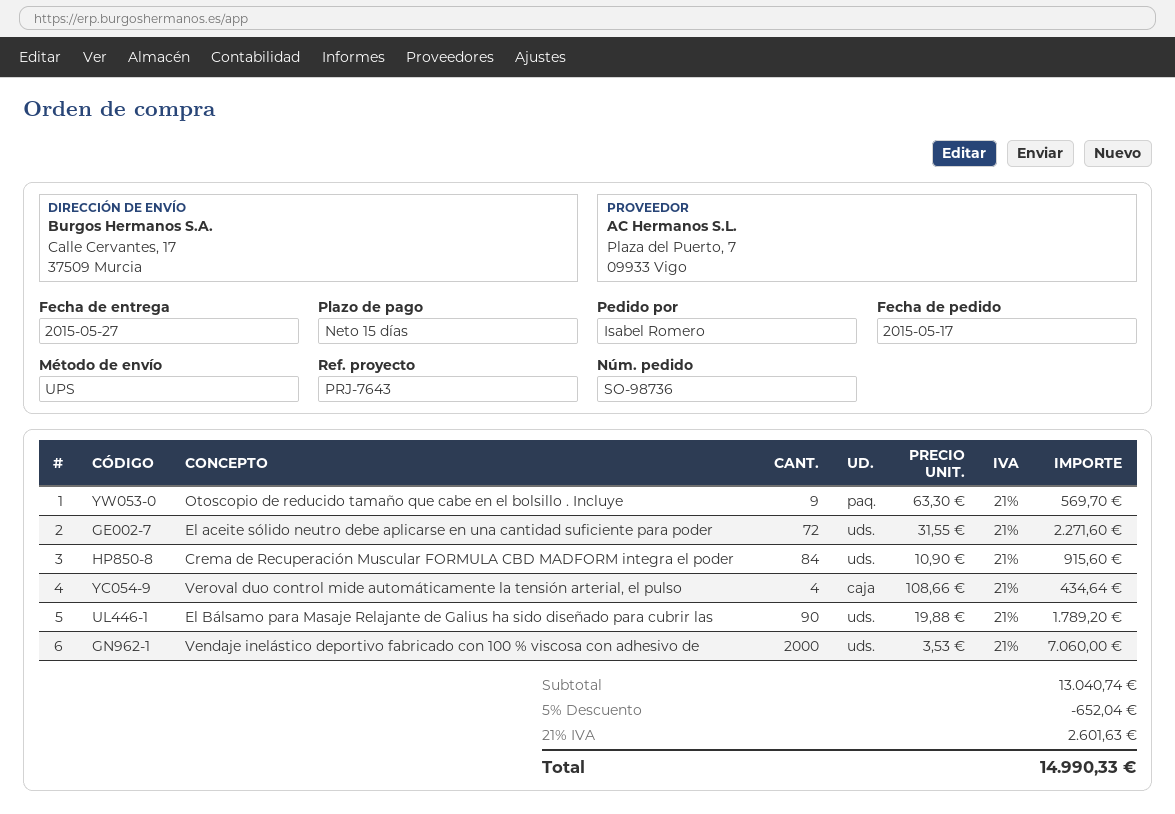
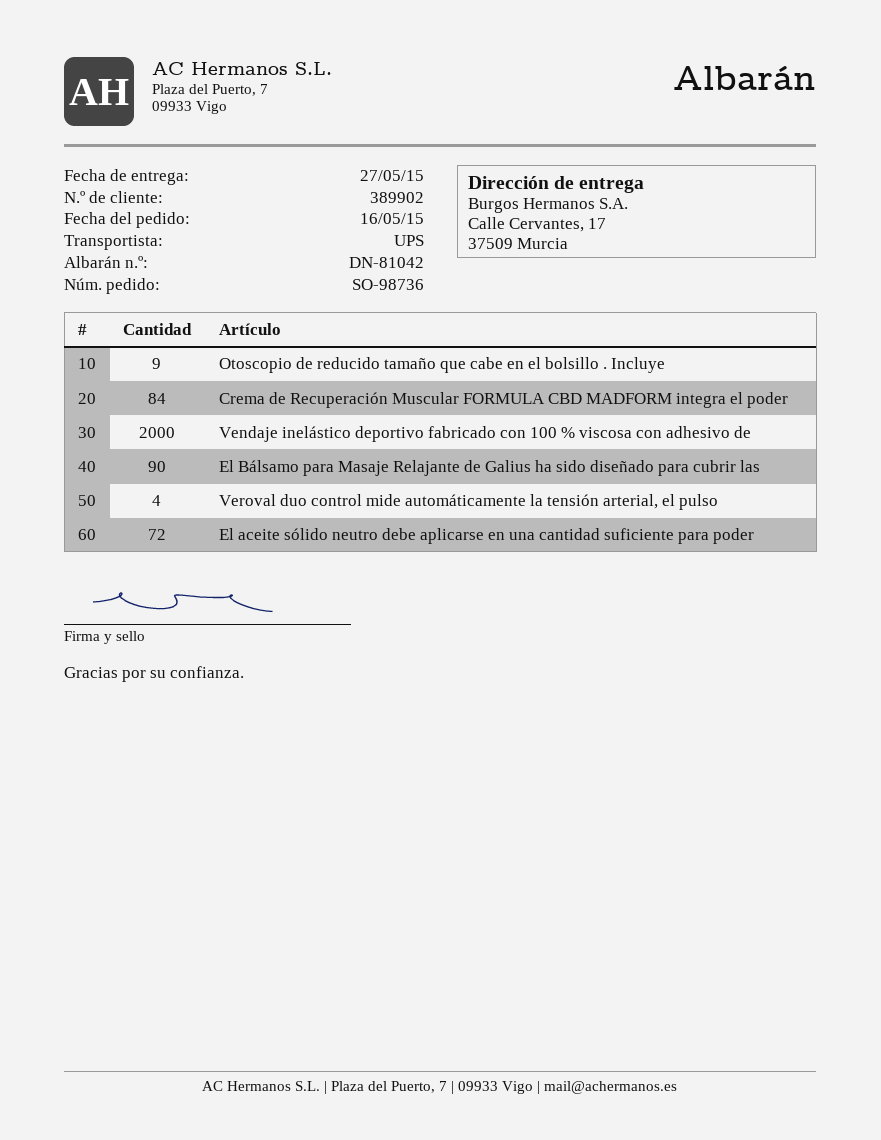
order date: 2015-05-17 -> 2015-05-16

